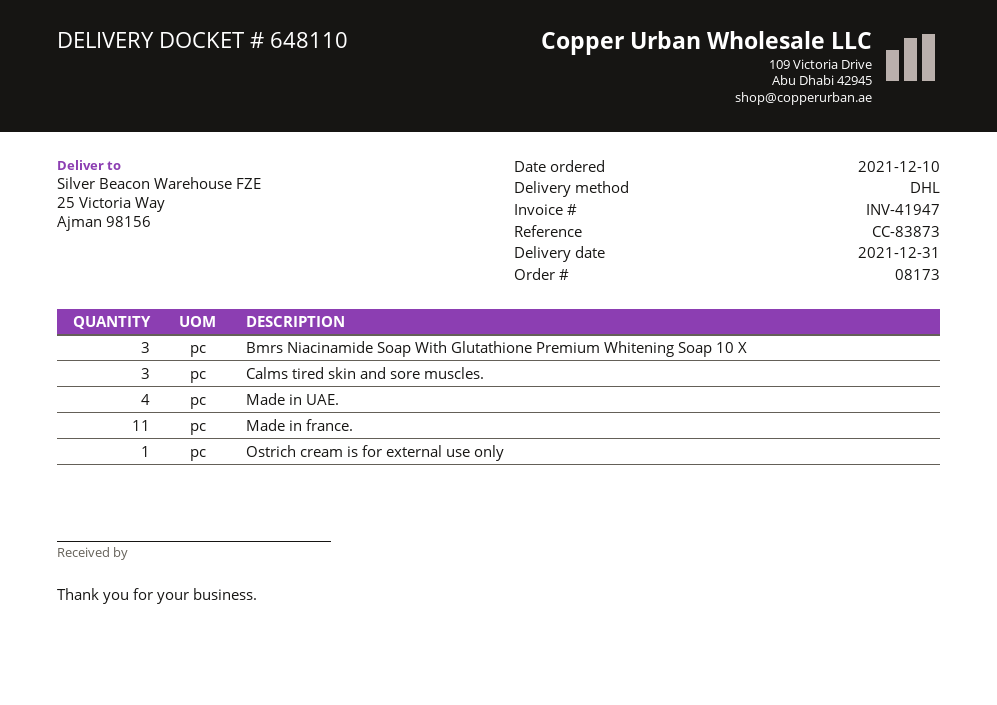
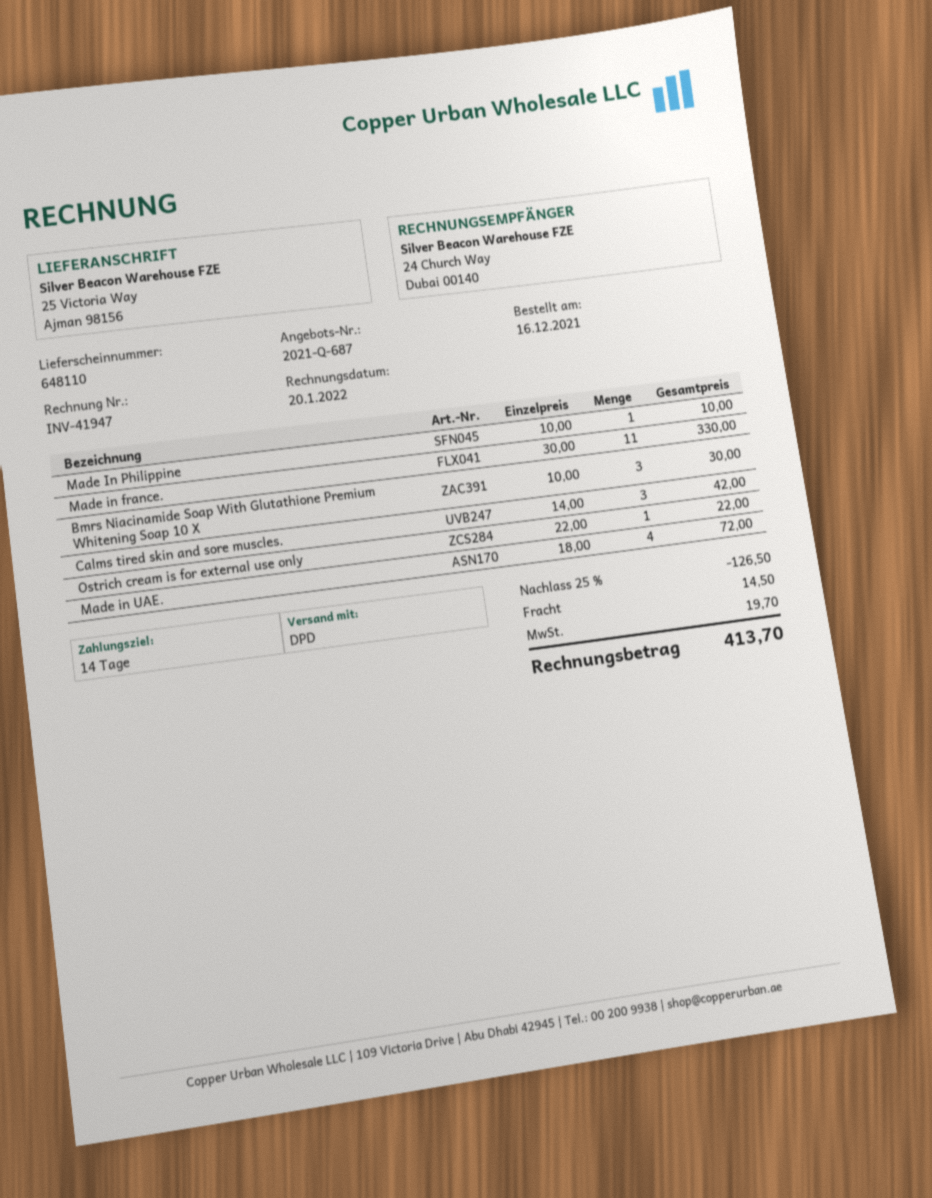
order date: 2021-12-10 -> 2021-12-16
shipping method: DHL -> DPD
Made In Philippine: none -> 1

